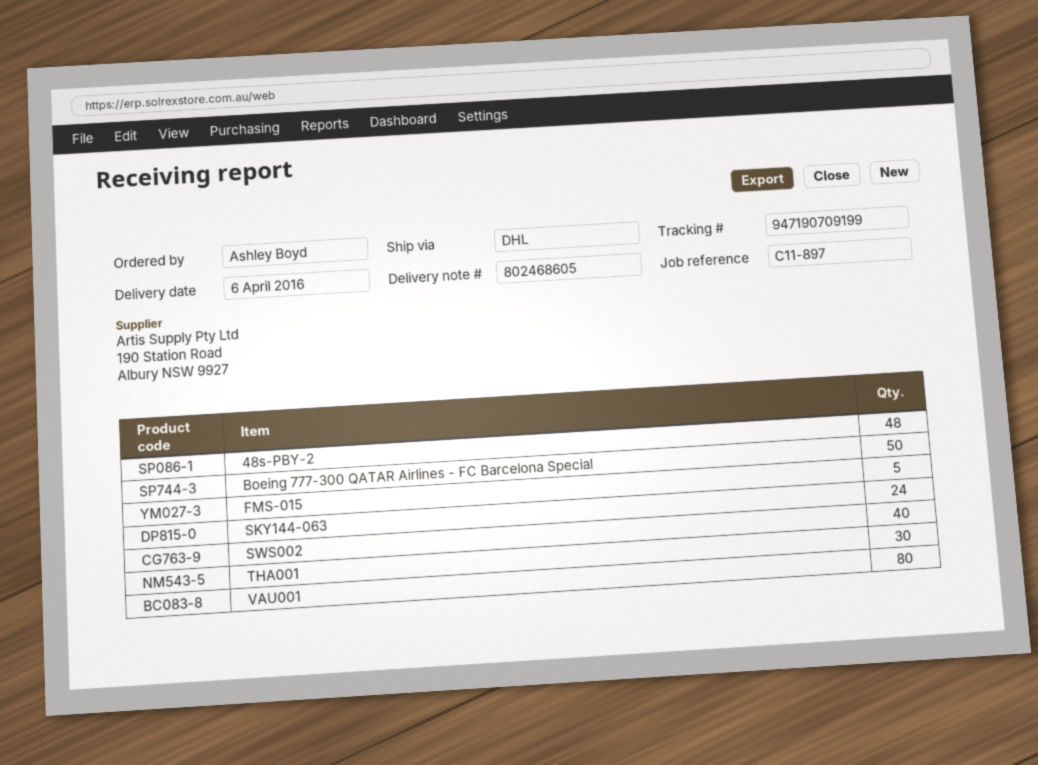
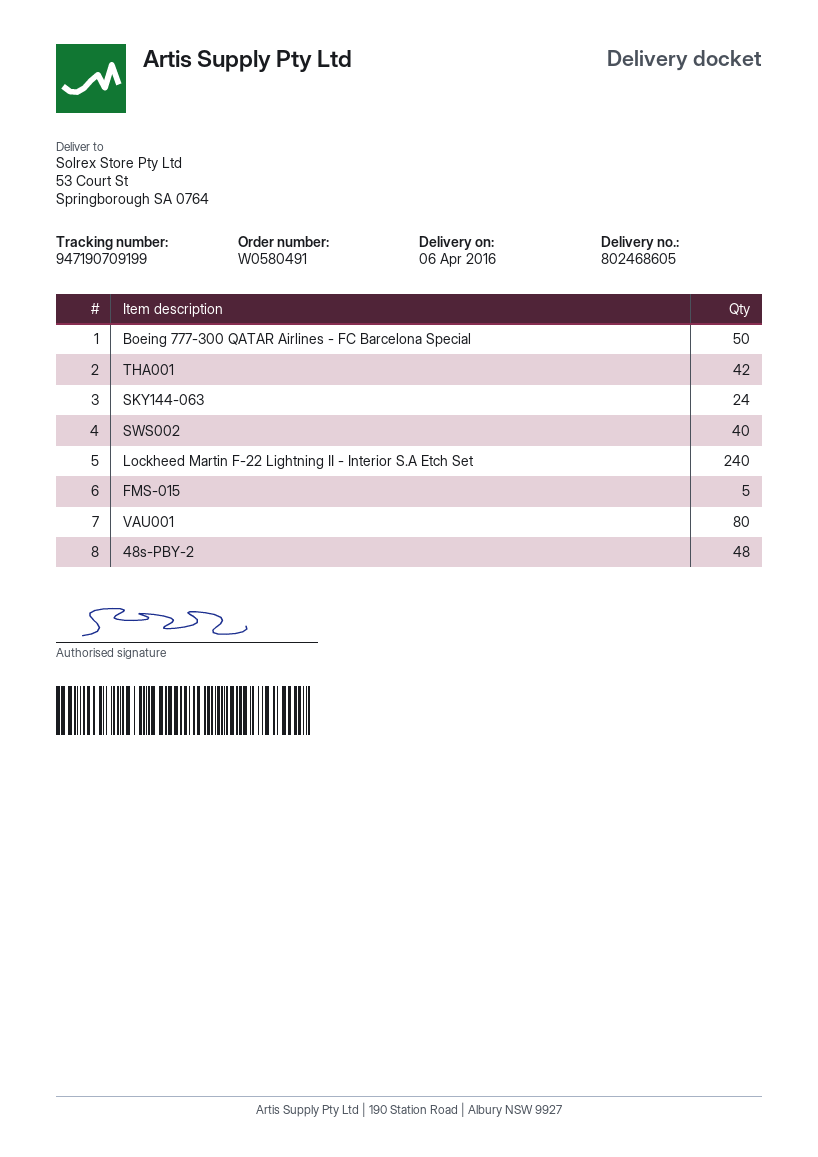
THA001: 30 -> 42
Lockheed Martin F-22 Lightning II - Interior S.A Etch Set: none -> 240

